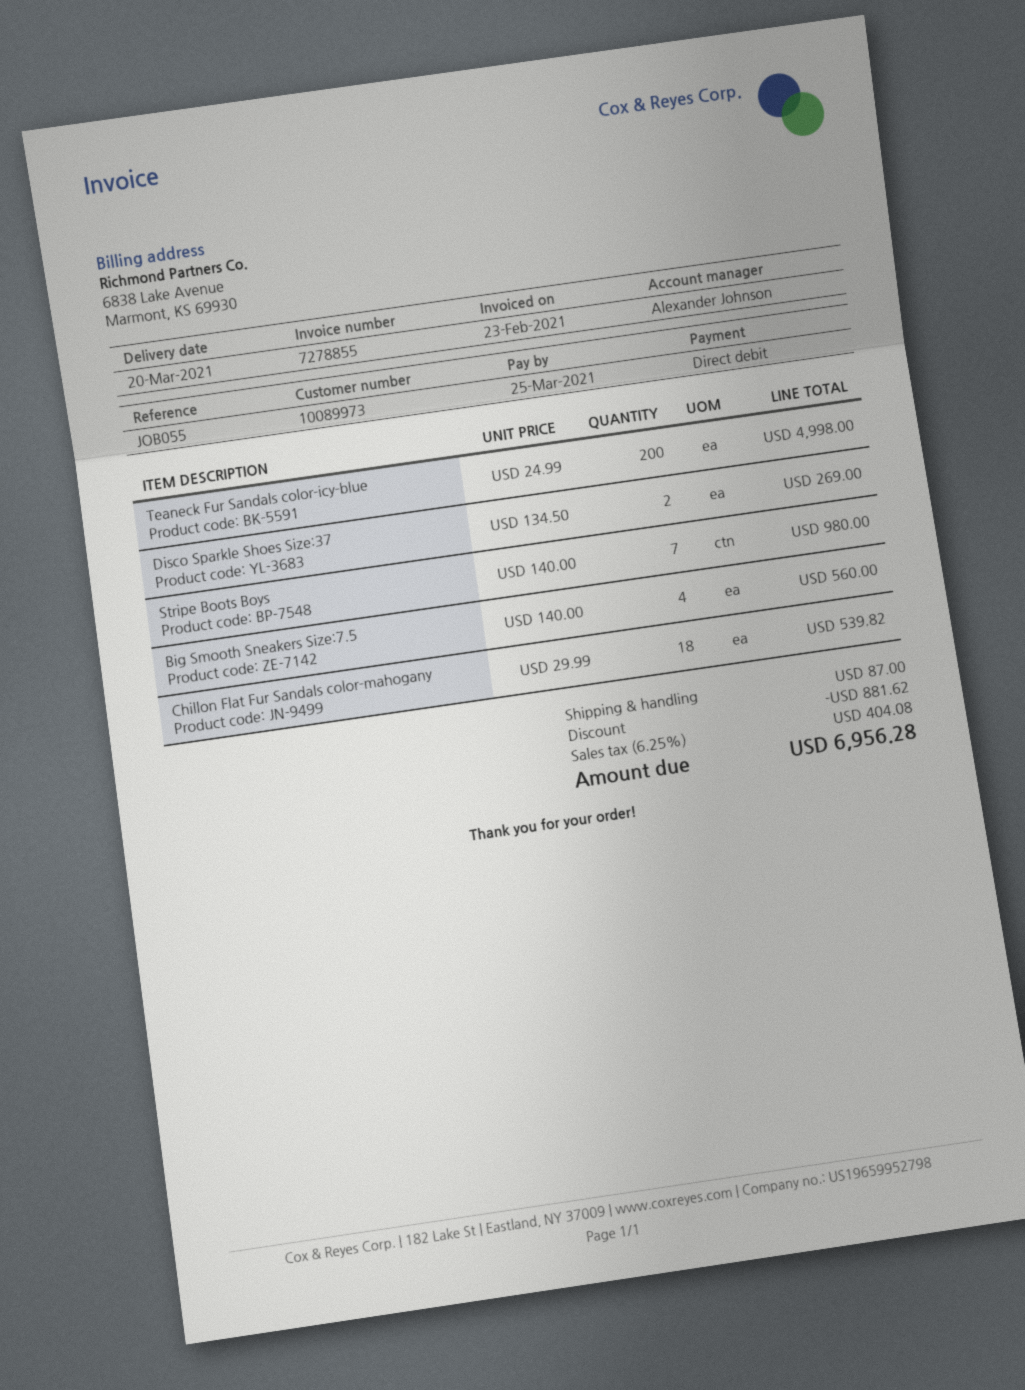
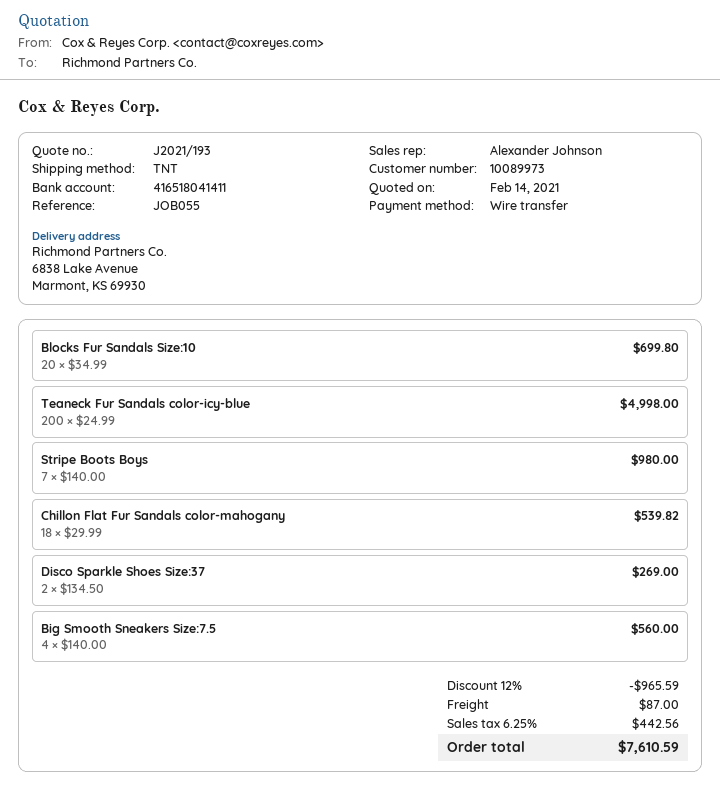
payment method: direct debit -> bank transfer
Blocks Fur Sandals Size:10: none -> 20 x 34.99 = 699.80
discount: 881.62 -> 965.59
tax: 6.25% = 404.08 -> 6.25% = 442.56
total: 6956.28 -> 7610.59

